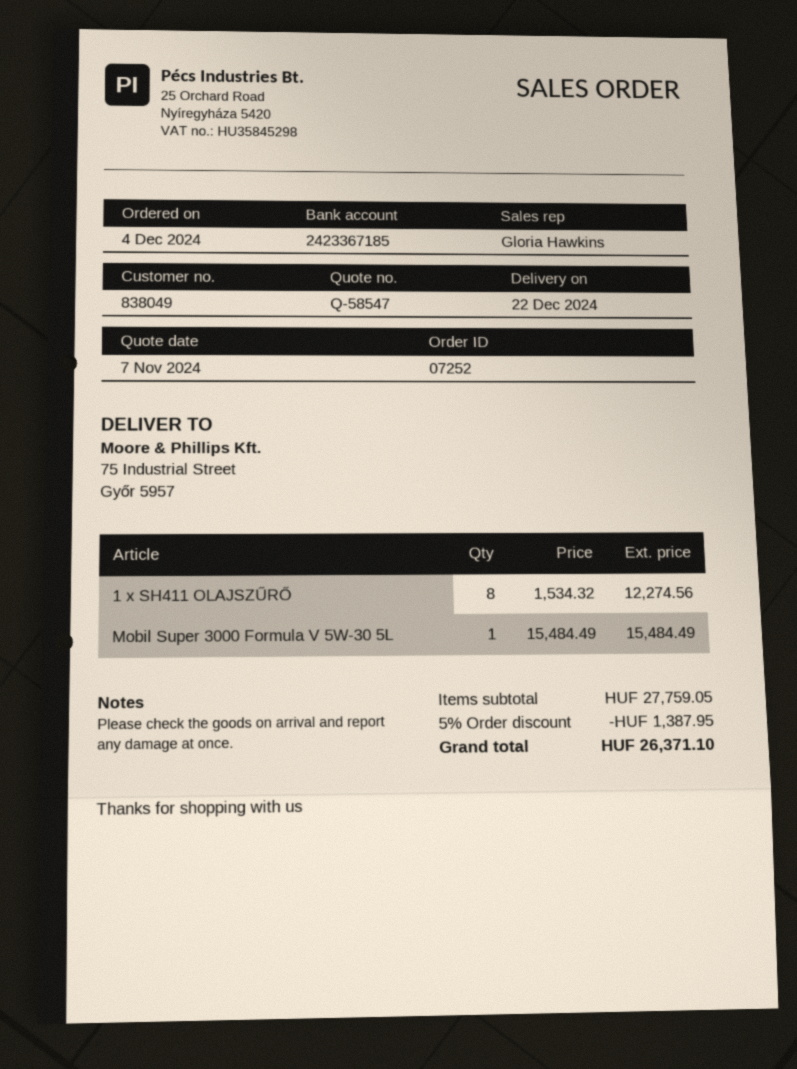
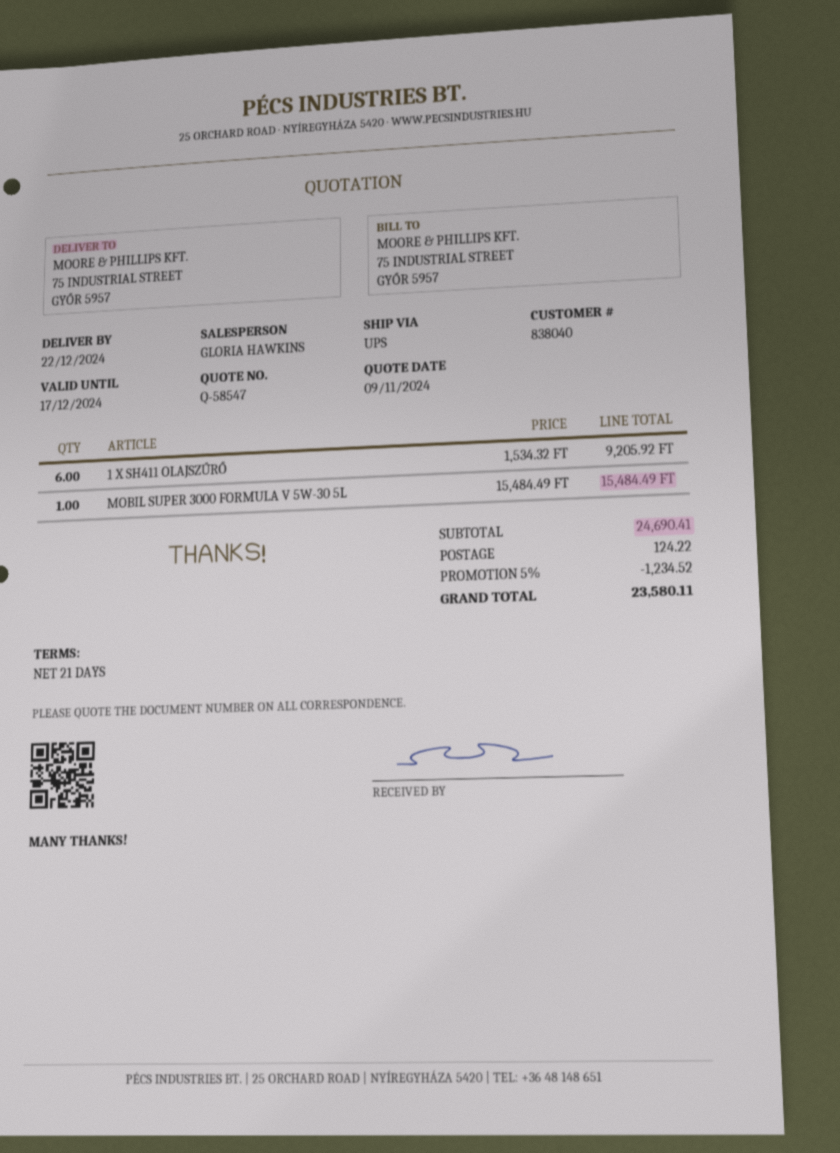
quote date: 2024-11-07 -> 2024-11-09
customer number: 838049 -> 838040
1 x SH411 OLAJSZŰRŐ: 8 x 1534.32 = 12274.56 -> 6 x 1534.32 = 9205.92
subtotal: 27759.05 -> 24690.41
discount: 5% = 1387.95 -> 5% = 1234.52
shipping: none -> 124.22
total: 26371.10 -> 23580.11

